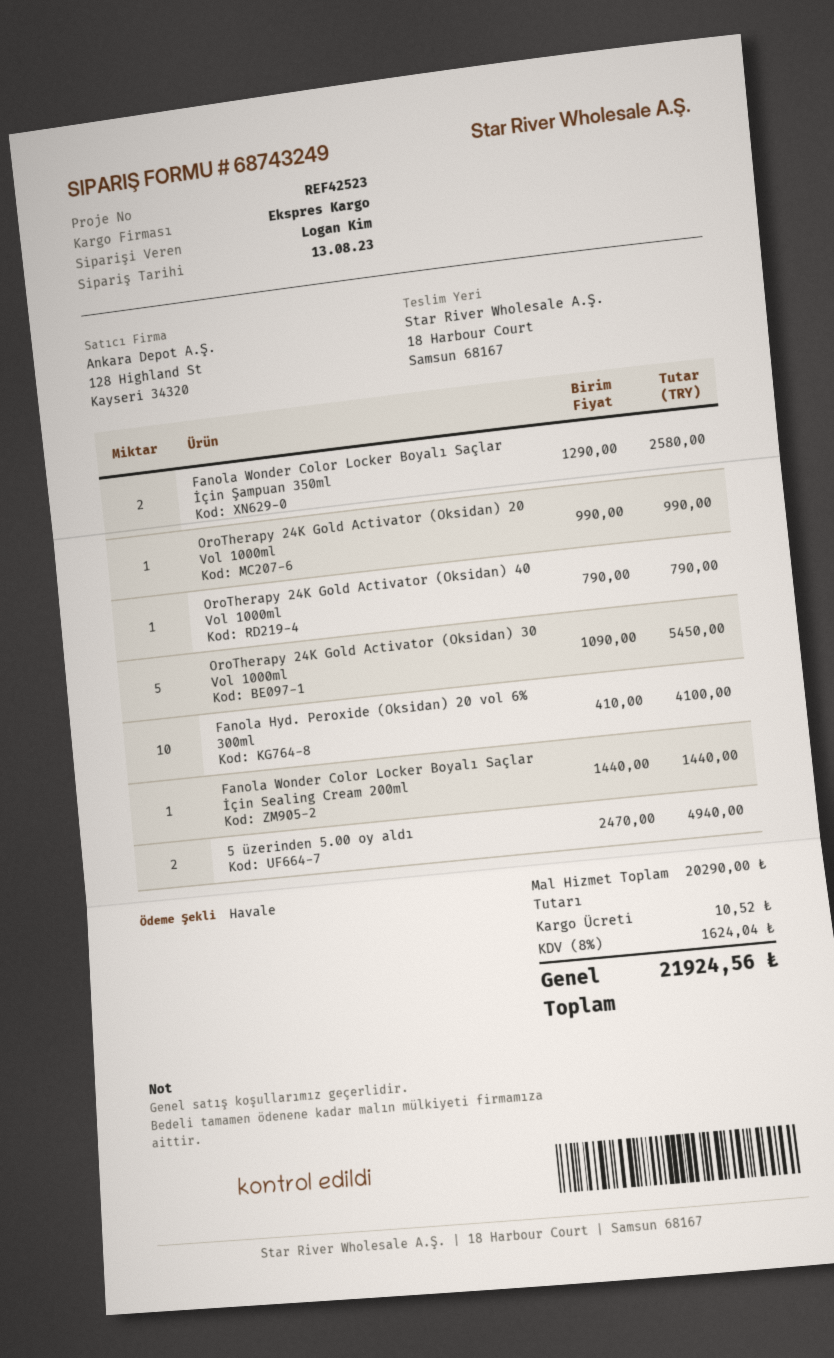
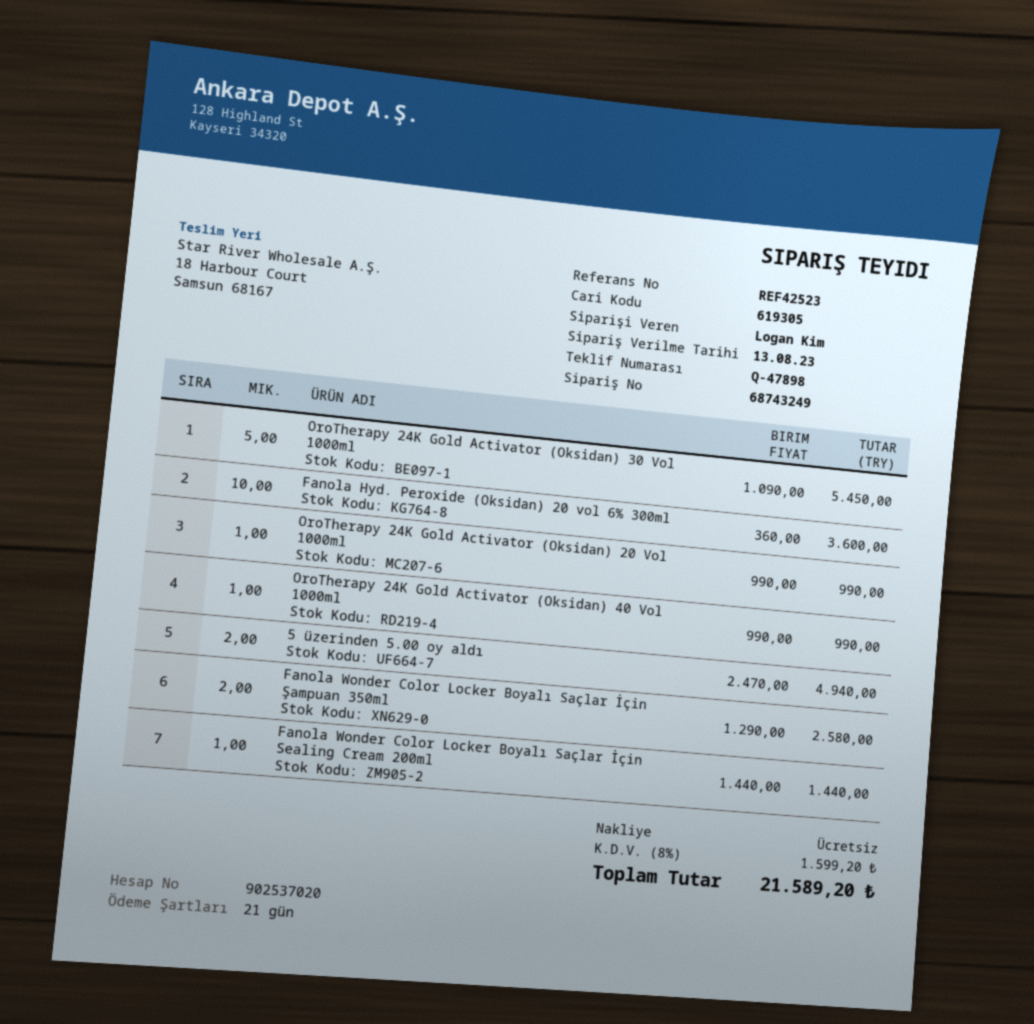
OroTherapy 24K Gold Activator (Oksidan) 40 Vol 1000ml: 1 x 790.00 = 790.00 -> 1 x 990.00 = 990.00
Fanola Hyd. Peroxide (Oksidan) 20 vol 6% 300ml: 10 x 410.00 = 4100.00 -> 10 x 360.00 = 3600.00
shipping: 10.52 -> 0.00
tax: 8% = 1624.04 -> 8% = 1599.20
total: 21924.56 -> 21589.20

